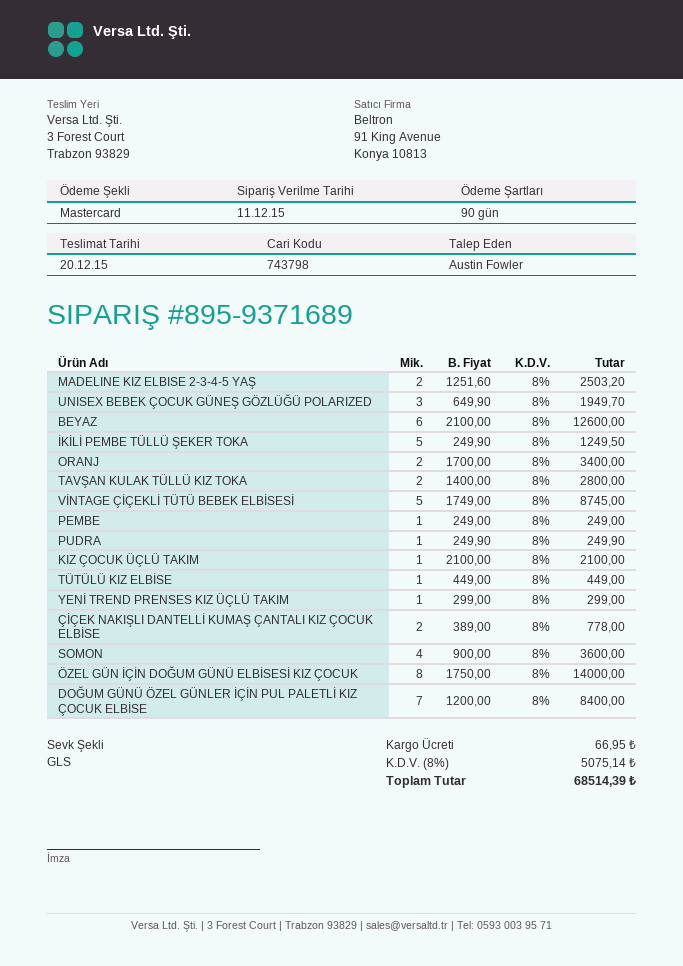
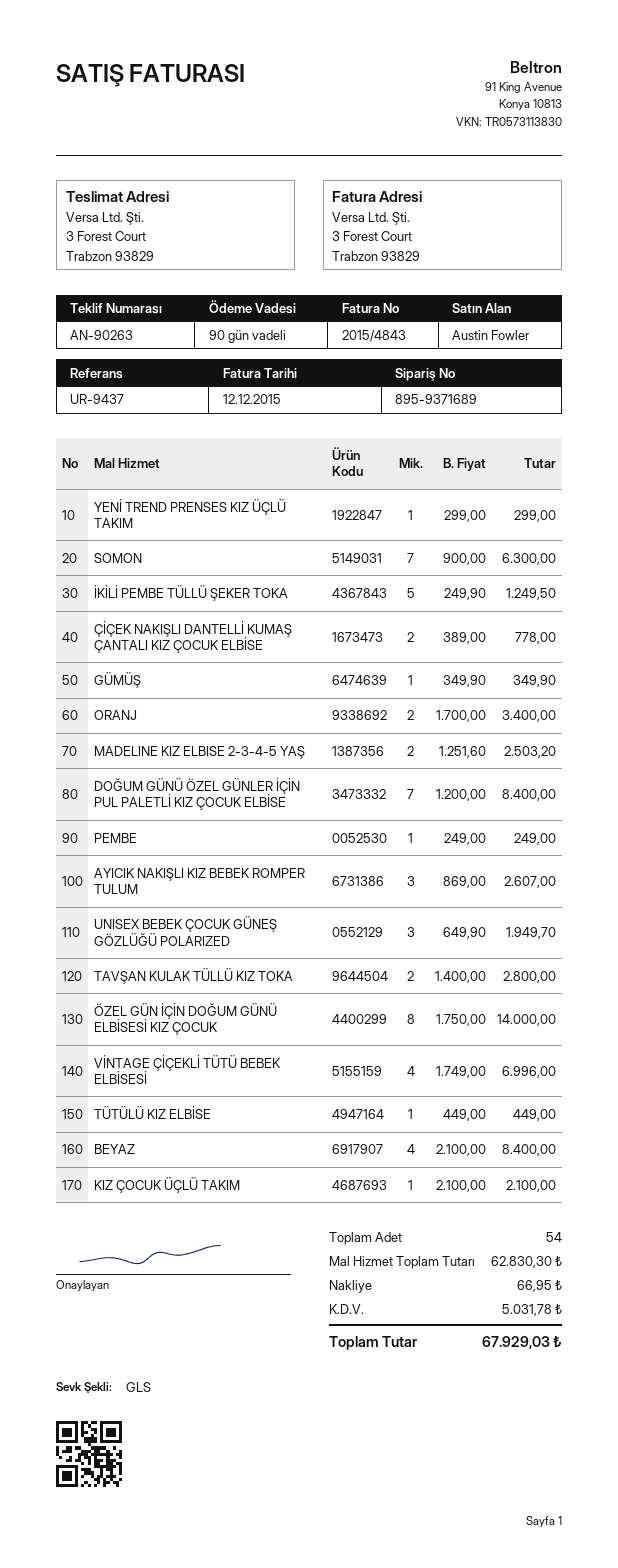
BEYAZ: 6 x 2100.00 = 12600.00 -> 4 x 2100.00 = 8400.00
VİNTAGE ÇİÇEKLİ TÜTÜ BEBEK ELBİSESİ: 5 x 1749.00 = 8745.00 -> 4 x 1749.00 = 6996.00
PUDRA: 1 x 249.90 = 249.90 -> none
SOMON: 4 x 900.00 = 3600.00 -> 7 x 900.00 = 6300.00
GÜMÜŞ: none -> 1 x 349.90 = 349.90
AYICIK NAKIŞLI KIZ BEBEK ROMPER TULUM: none -> 3 x 869.00 = 2607.00
tax: 5075.14 -> 5031.78
total: 68514.39 -> 67929.03

